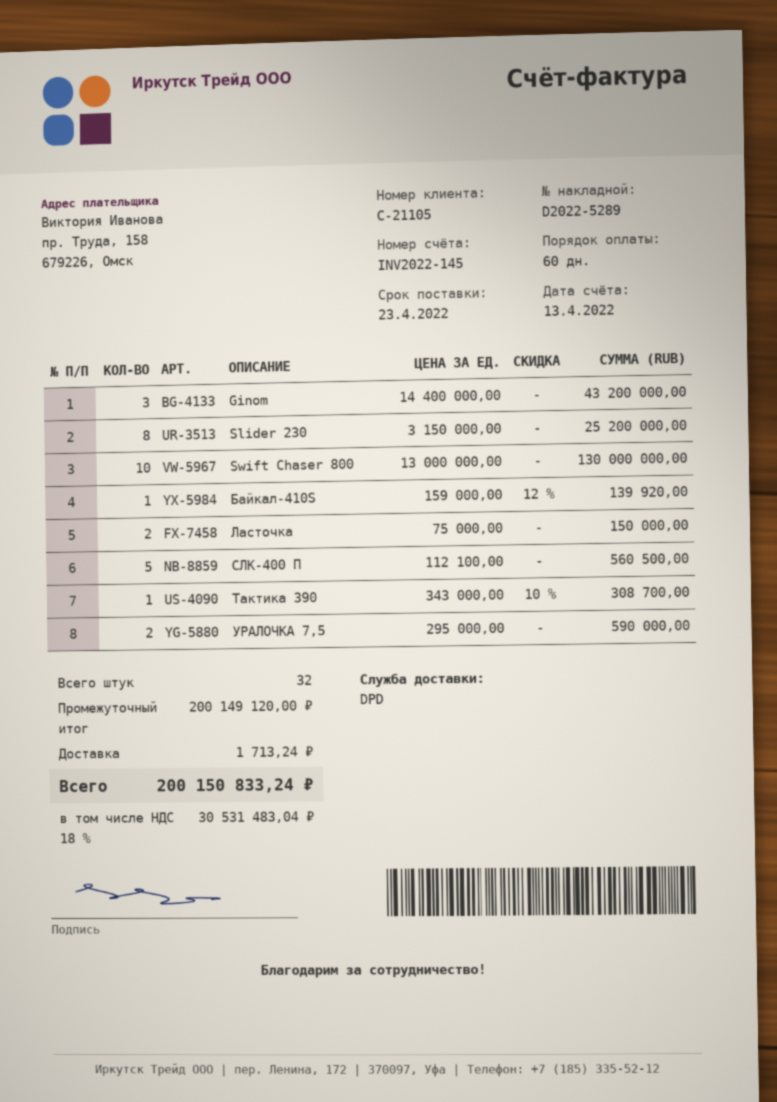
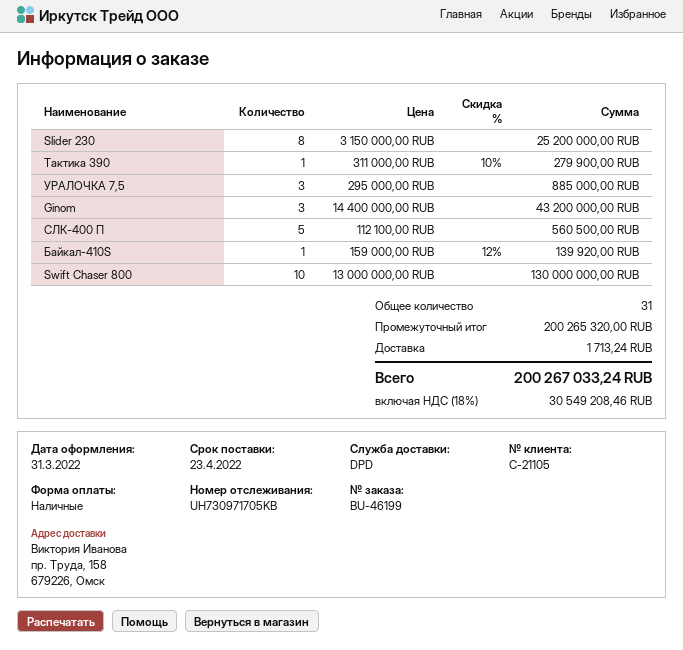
Ласточка: 2 x 75000.00 = 150000.00 -> none
Тактика 390: 1 x 343000.00 - 10% = 308700.00 -> 1 x 311000.00 - 10% = 279900.00
УРАЛОЧКА 7,5: 2 x 295000.00 = 590000.00 -> 3 x 295000.00 = 885000.00
total quantity: 32 -> 31
subtotal: 200149120.00 -> 200265320.00
tax: 18% = 30531483.04 -> 18% = 30549208.46
total: 200150833.24 -> 200267033.24

